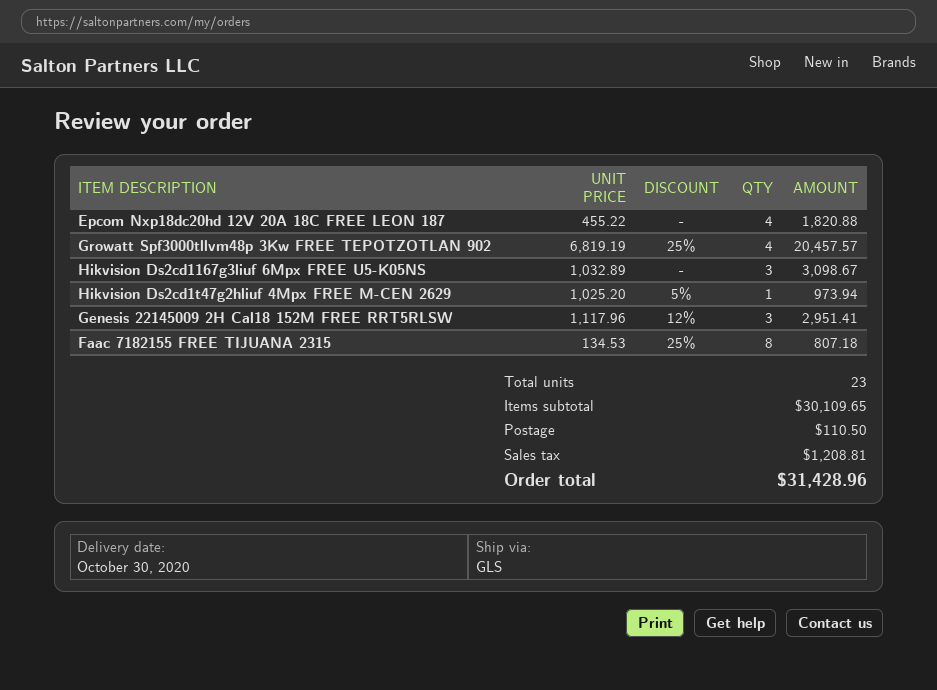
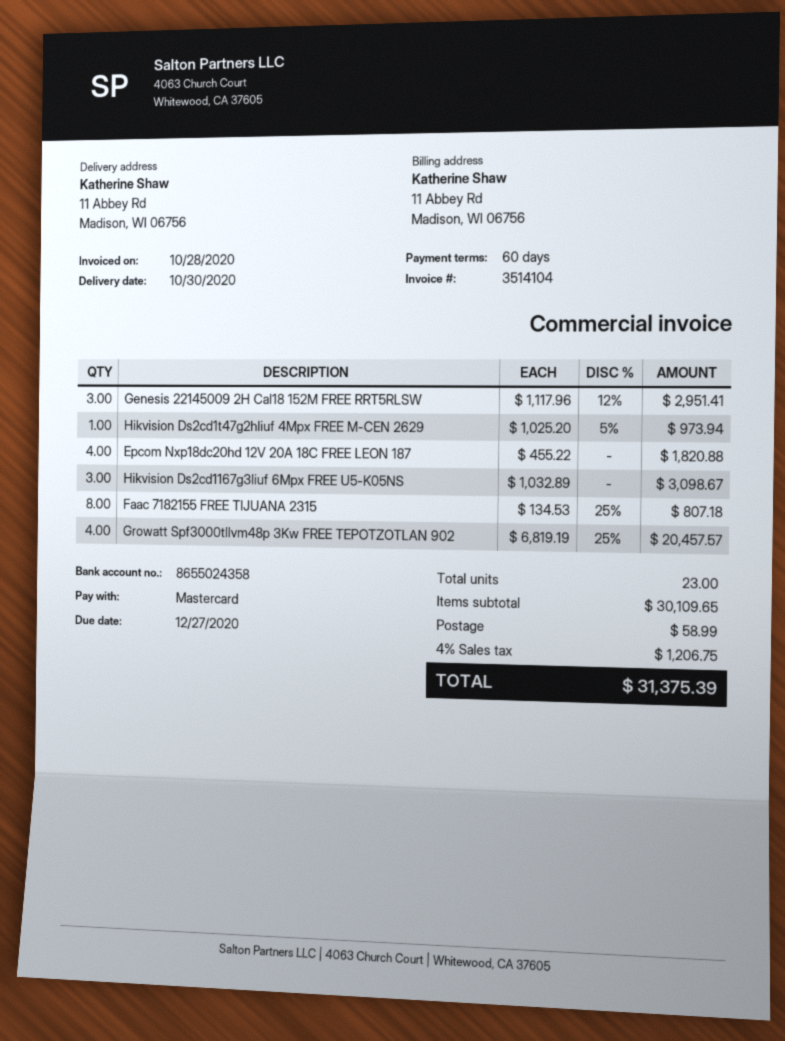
shipping: 110.50 -> 58.99
tax: 1208.81 -> 1206.75
total: 31428.96 -> 31375.39

